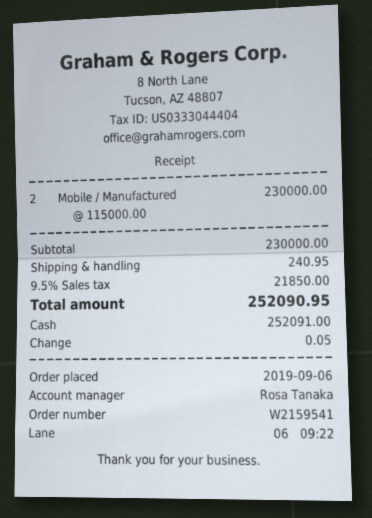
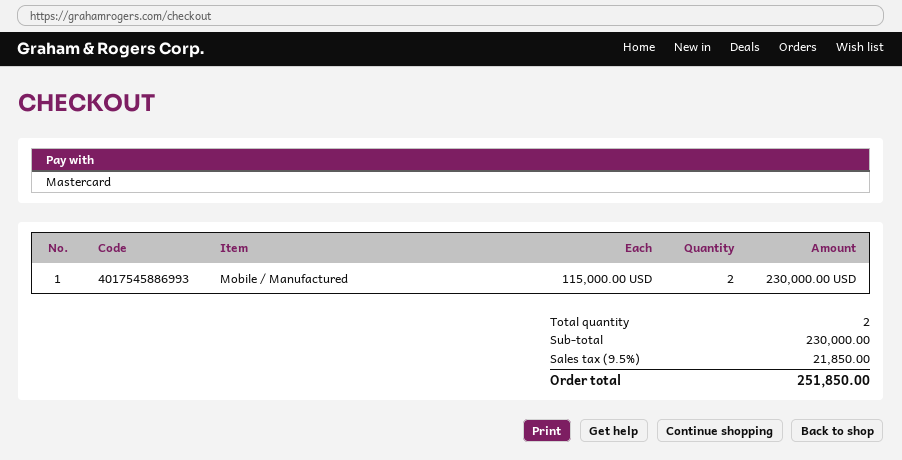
payment method: cash -> Mastercard
shipping: 240.95 -> none
total: 252090.95 -> 251850.00

